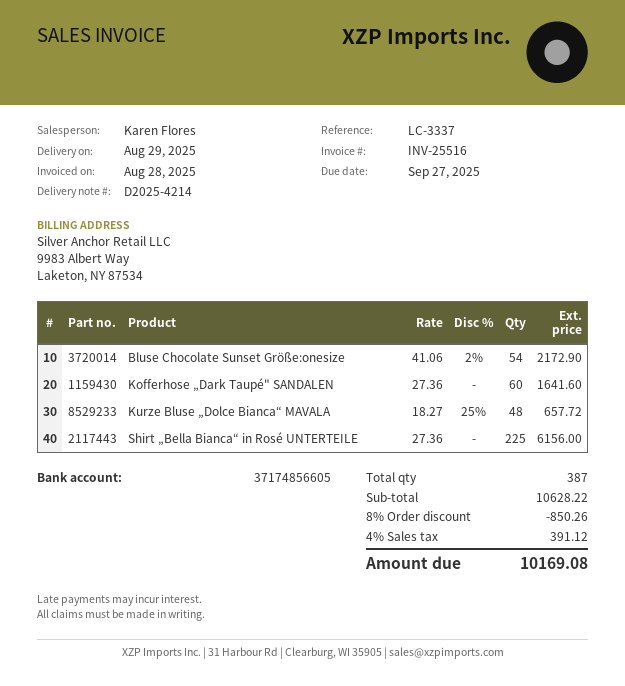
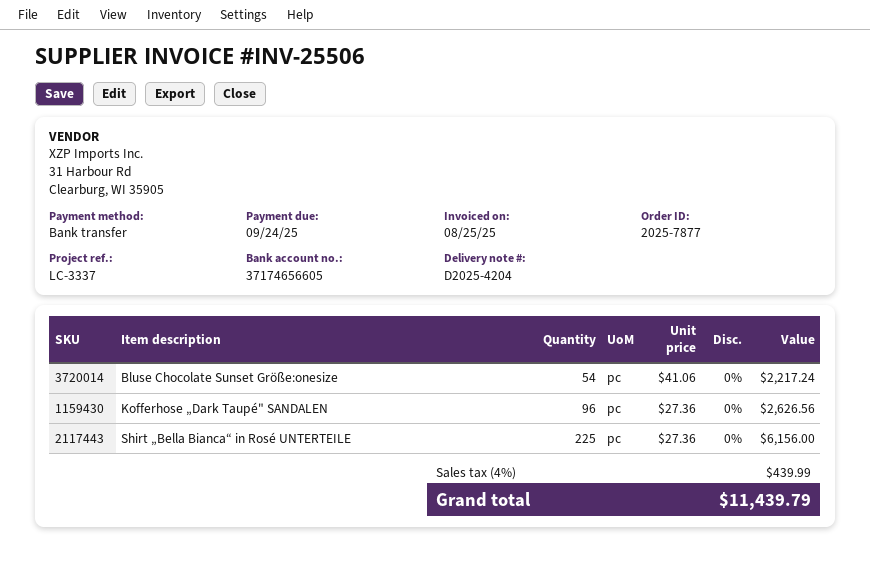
delivery note number: D2025-4214 -> D2025-4204
invoice number: INV-25516 -> INV-25506
invoice date: 2025-08-28 -> 2025-08-25
due date: 2025-09-27 -> 2025-09-24
bank account: 37174856605 -> 37174656605
Bluse Chocolate Sunset Größe:onesize: 54 x 41.06 - 2% = 2172.90 -> 54 x 41.06 = 2217.24
Kofferhose „Dark Taupé" SANDALEN: 60 x 27.36 = 1641.60 -> 96 x 27.36 = 2626.56
Kurze Bluse „Dolce Bianca“ MAVALA: 48 x 18.27 - 25% = 657.72 -> none
discount: 8% = 850.26 -> none
tax: 4% = 391.12 -> 4% = 439.99
total: 10169.08 -> 11439.79

